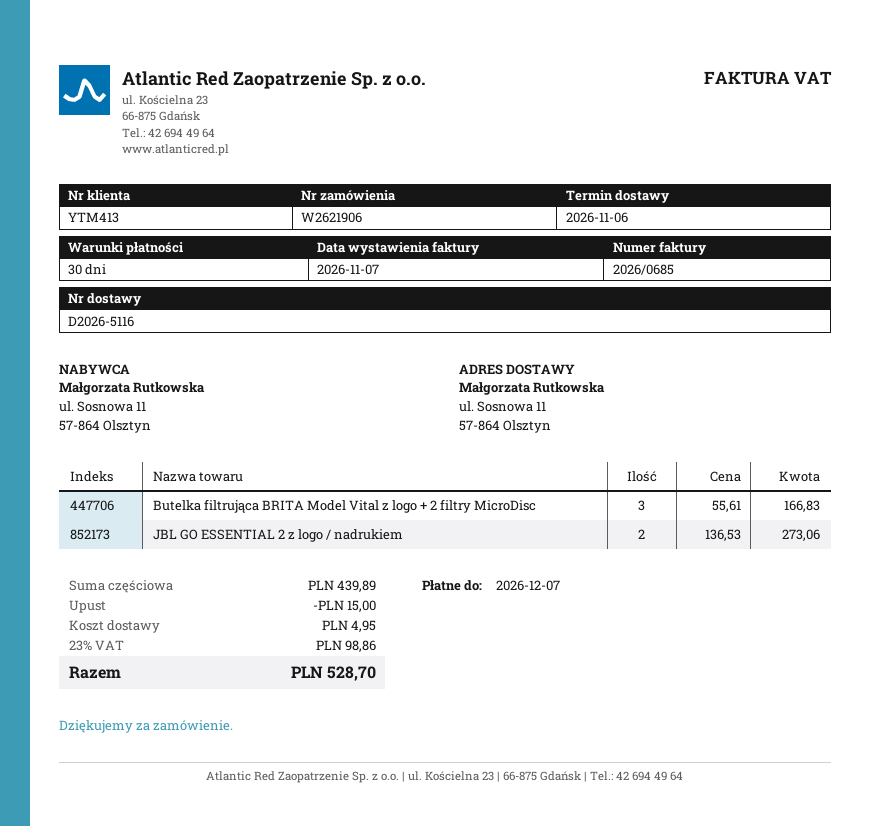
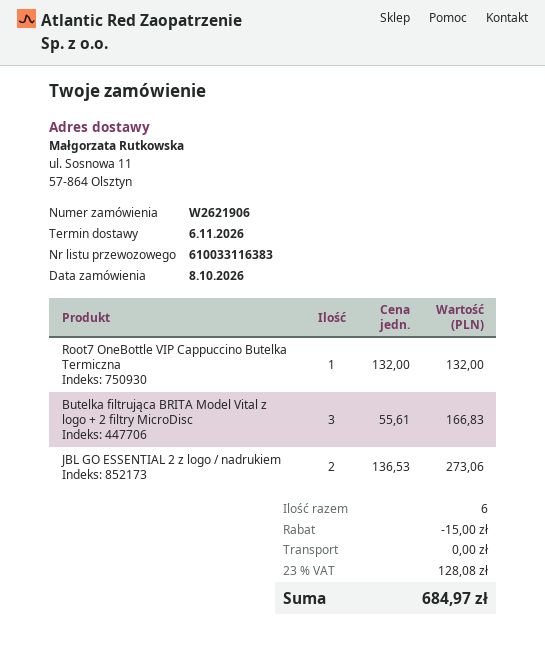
Root7 OneBottle VIP Cappuccino Butelka Termiczna: none -> 1 x 132.00 = 132.00
shipping: 4.95 -> 0.00
tax: 23% = 98.86 -> 23% = 128.08
total: 528.70 -> 684.97

